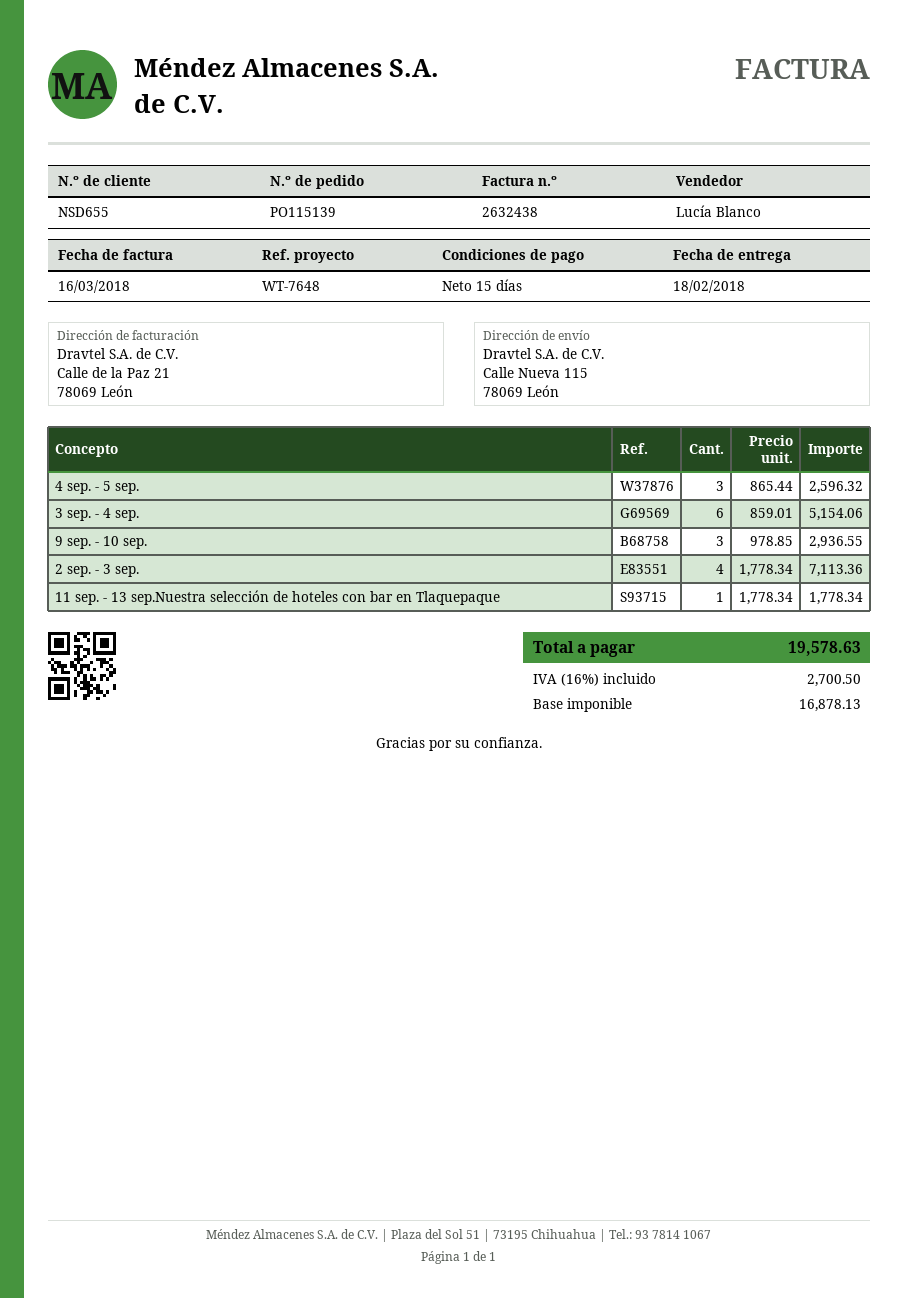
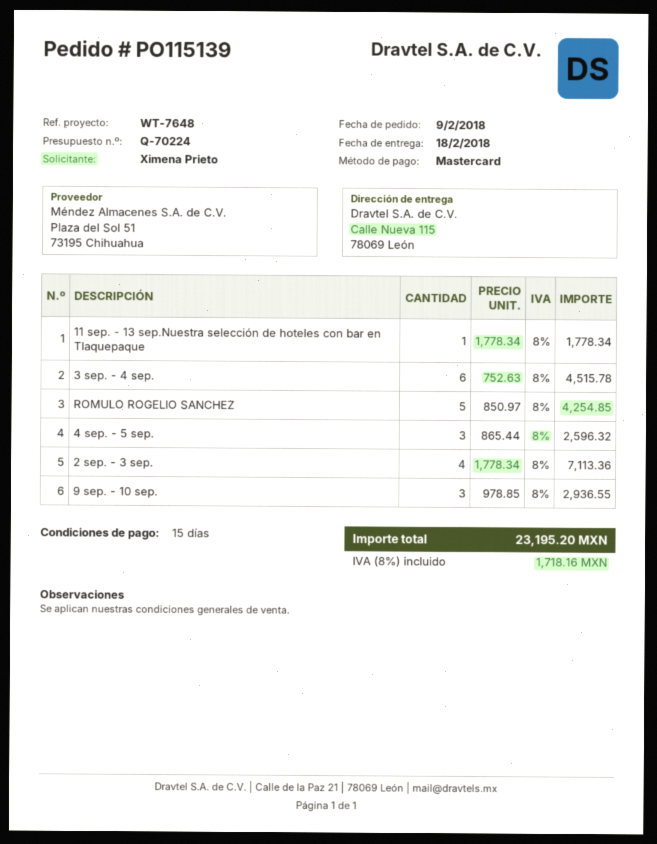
3 sep. - 4 sep.: 6 x 859.01 = 5154.06 -> 6 x 752.63 = 4515.78
ROMULO ROGELIO SANCHEZ: none -> 5 x 850.97 = 4254.85
tax: 16% = 2700.50 -> 8% = 1718.16
total: 19578.63 -> 23195.20

